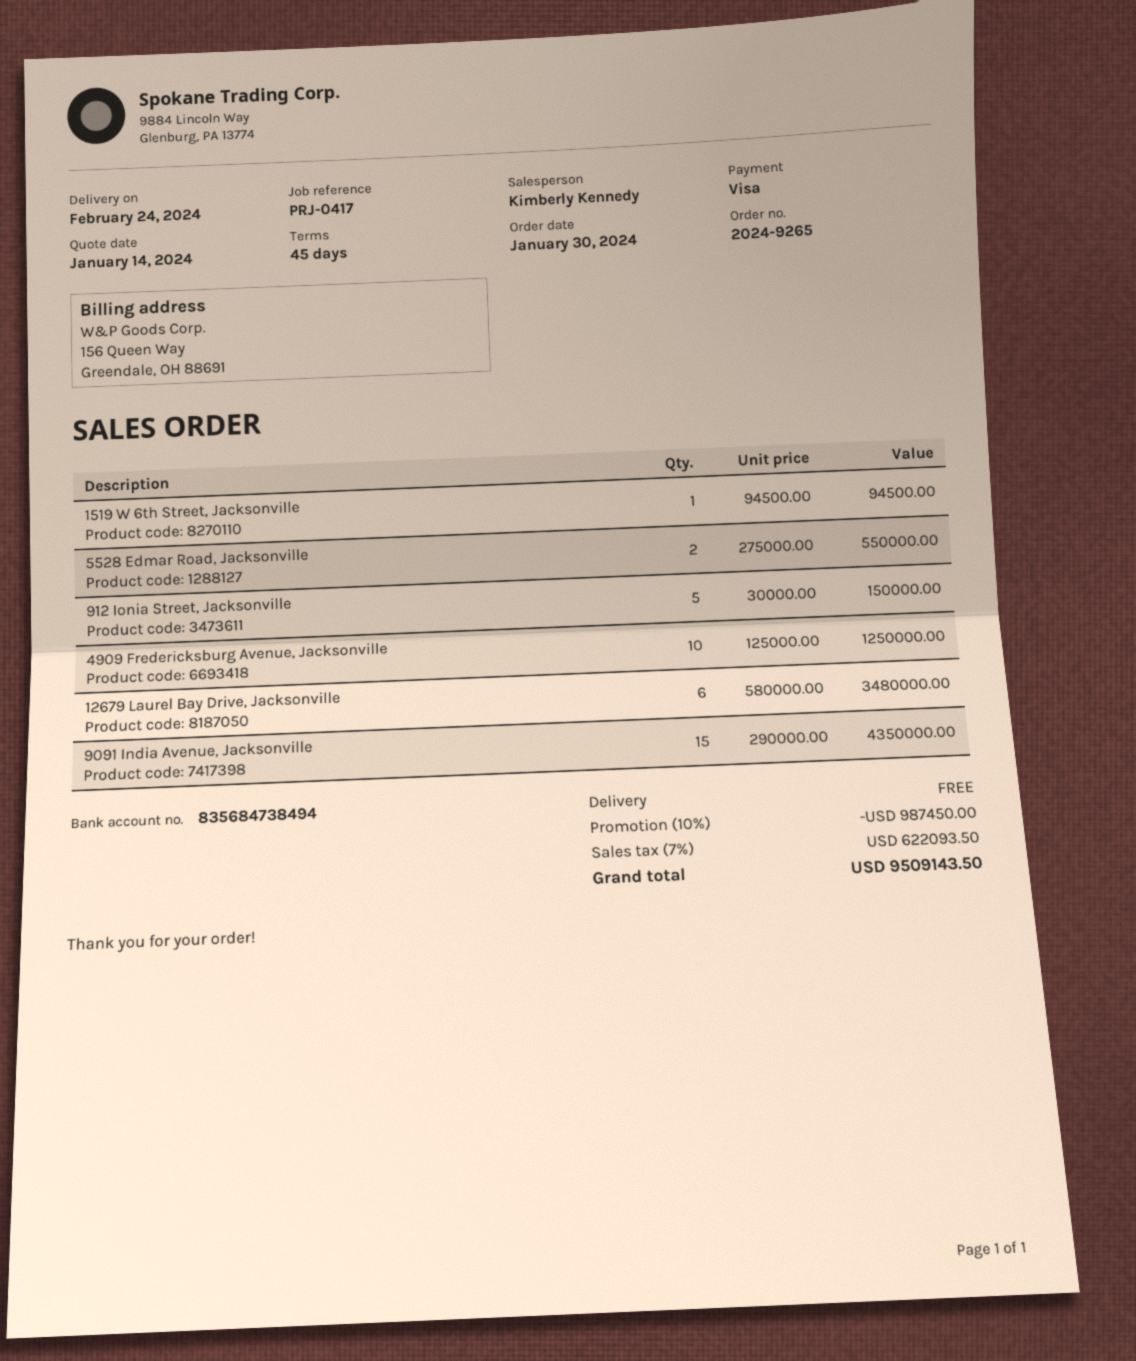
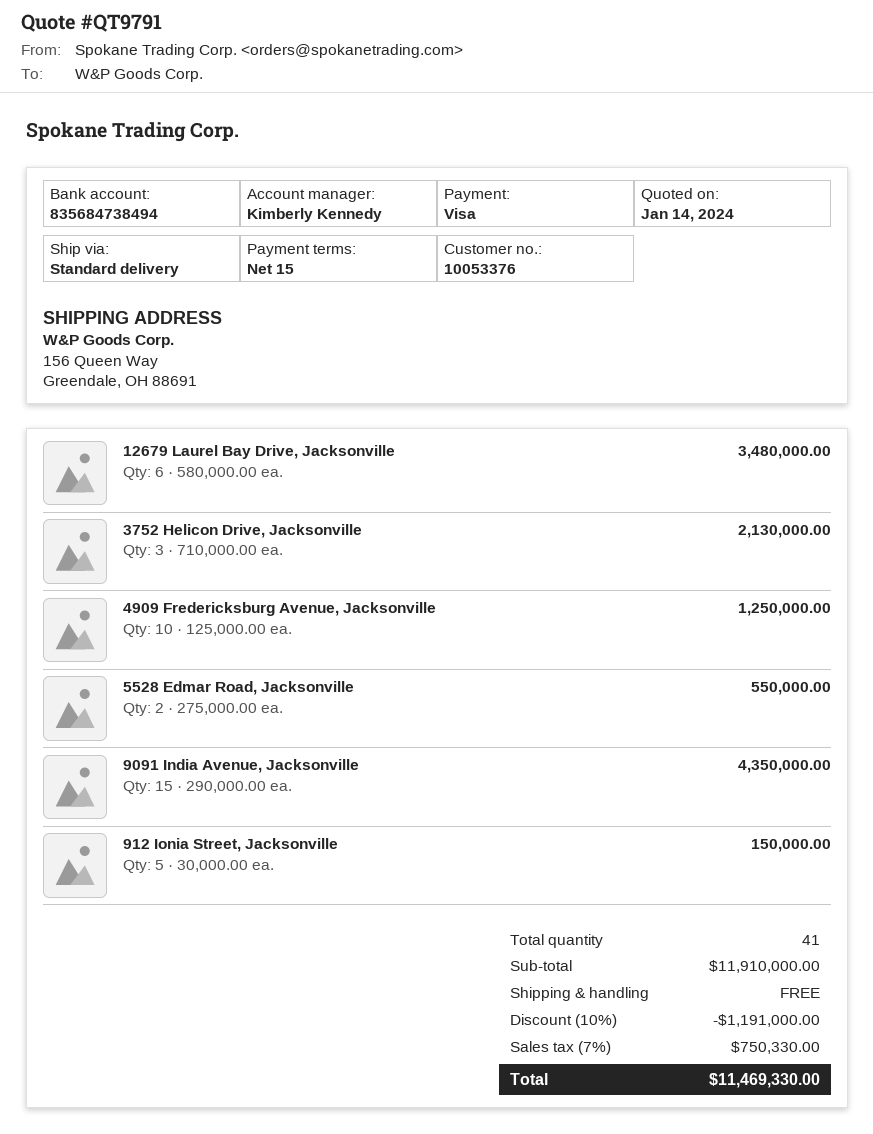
payment terms: 45 days -> 15 days
1519 W 6th Street, Jacksonville: 1 x 94500.00 = 94500.00 -> none
3752 Helicon Drive, Jacksonville: none -> 3 x 710000.00 = 2130000.00
discount: 10% = 987450.00 -> 10% = 1191000.00
tax: 7% = 622093.50 -> 7% = 750330.00
total: 9509143.50 -> 11469330.00

